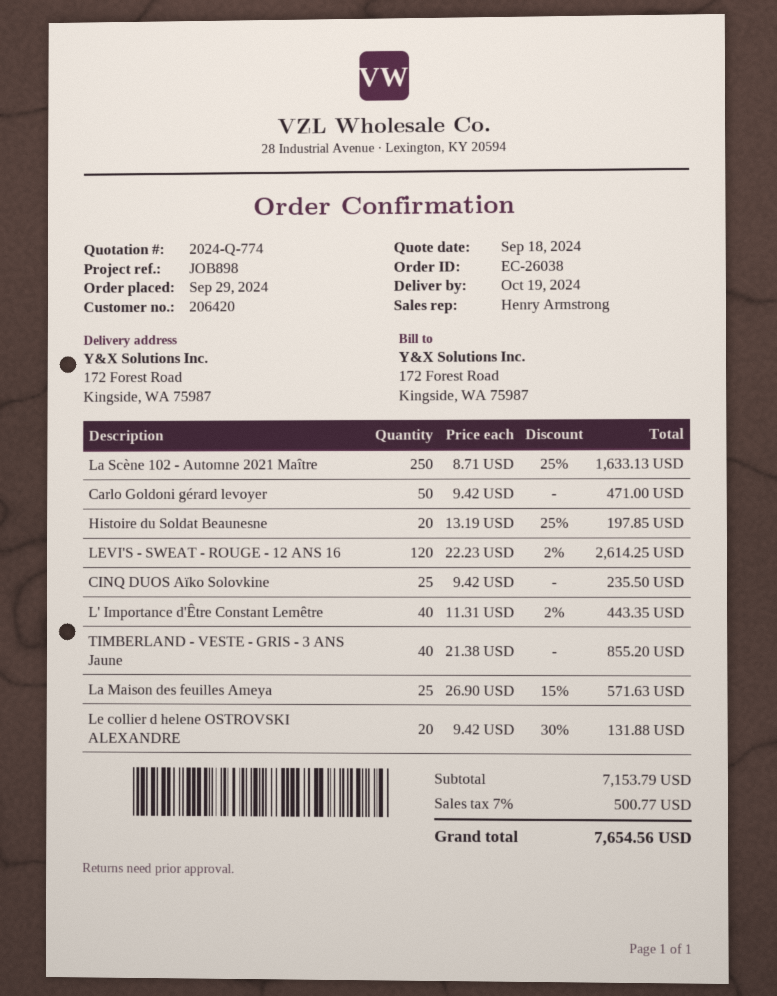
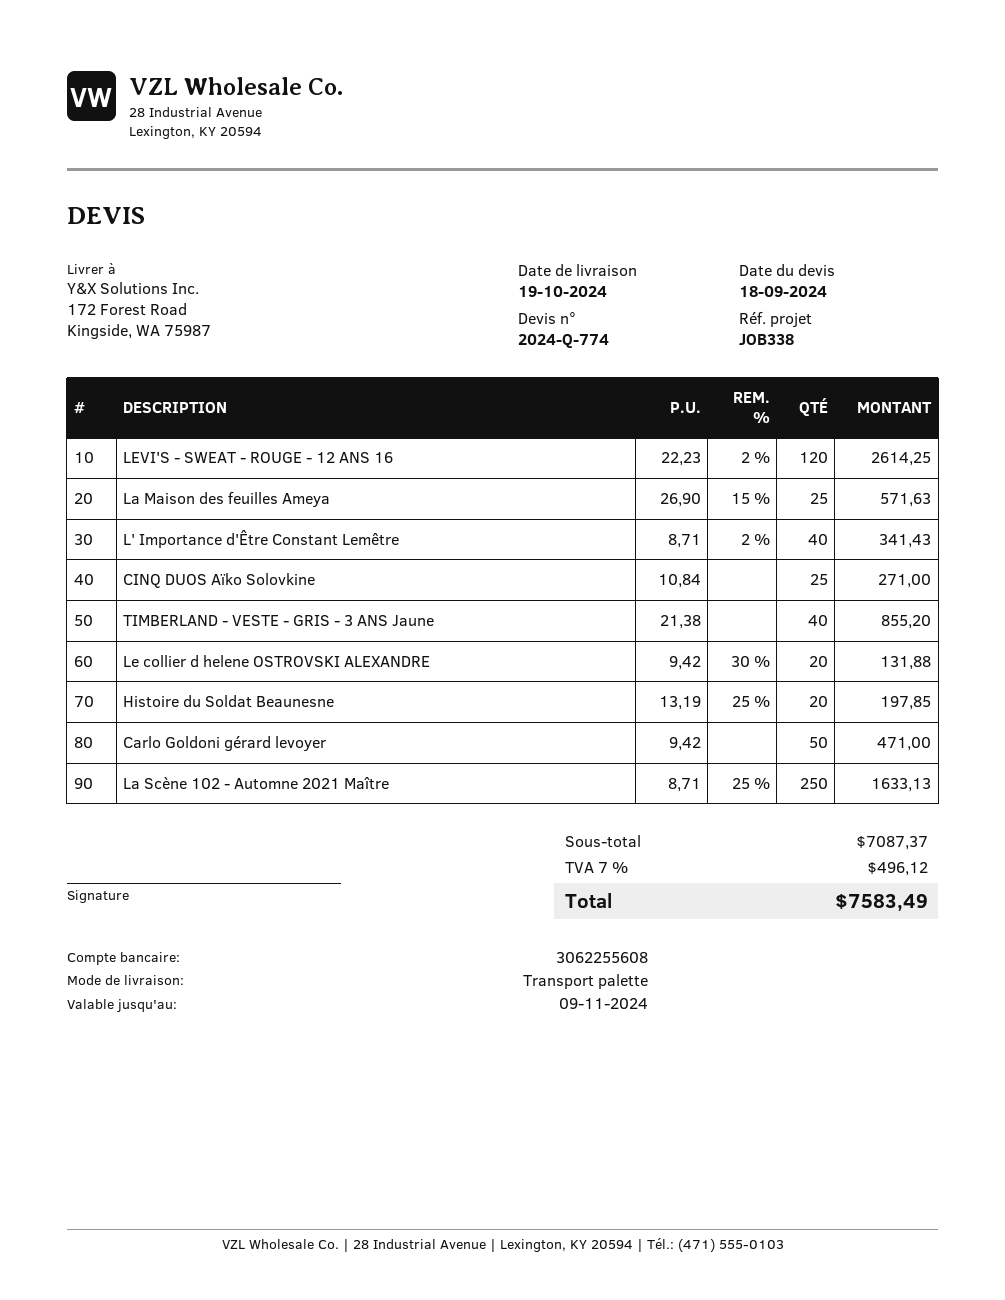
reference: JOB898 -> JOB338
CINQ DUOS Aïko Solovkine: 25 x 9.42 = 235.50 -> 25 x 10.84 = 271.00
L' Importance d'Être Constant Lemêtre: 40 x 11.31 - 2% = 443.35 -> 40 x 8.71 - 2% = 341.43
subtotal: 7153.79 -> 7087.37
tax: 7% = 500.77 -> 7% = 496.12
total: 7654.56 -> 7583.49

